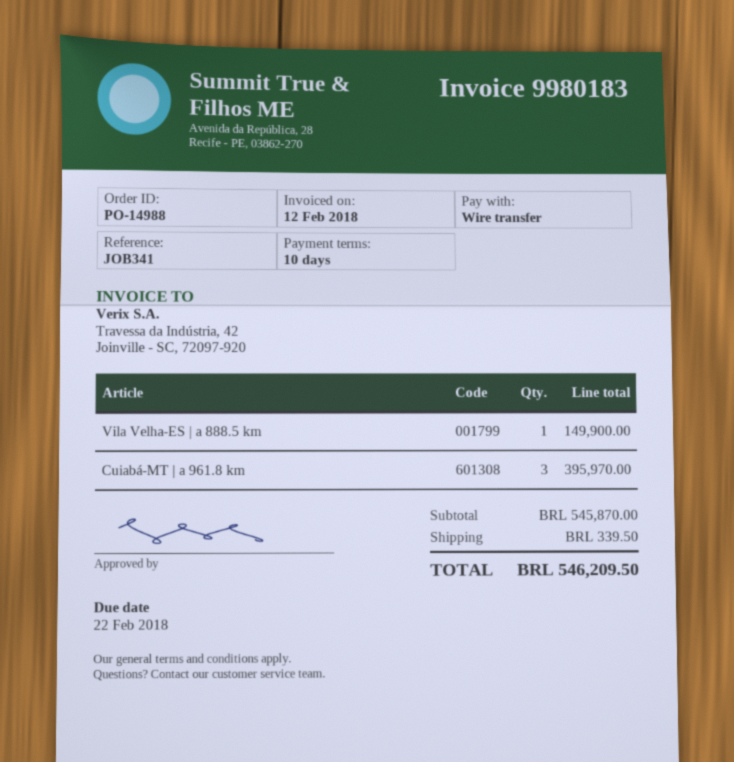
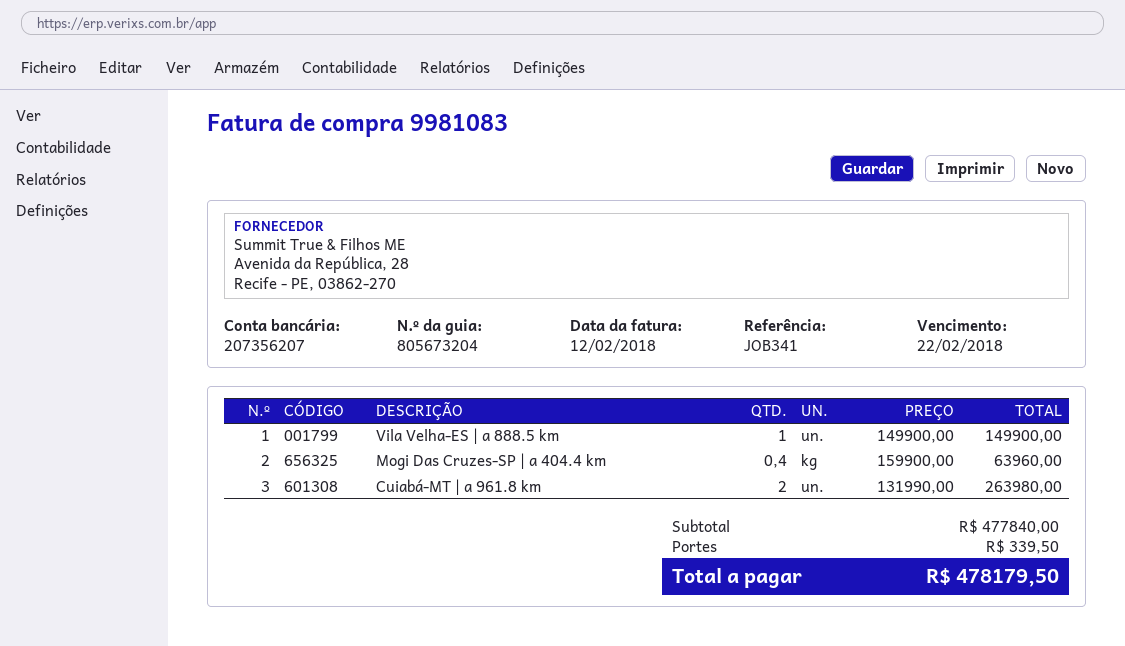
invoice number: 9980183 -> 9981083
Cuiabá-MT | a 961.8 km: 3 for 395970.00 -> 2 for 263980.00
Mogi Das Cruzes-SP | a 404.4 km: none -> 0.4 for 63960.00
subtotal: 545870.00 -> 477840.00
total: 546209.50 -> 478179.50

